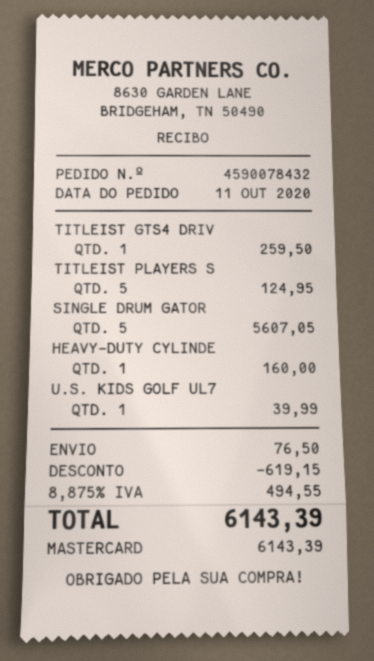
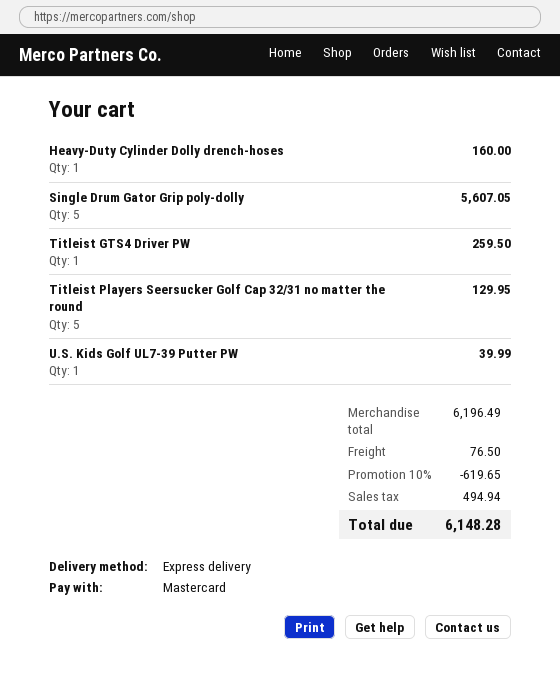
TITLEIST PLAYERS S: 5 for 124.95 -> 5 for 129.95
discount: 619.15 -> 619.65
tax: 494.55 -> 494.94
total: 6143.39 -> 6148.28

